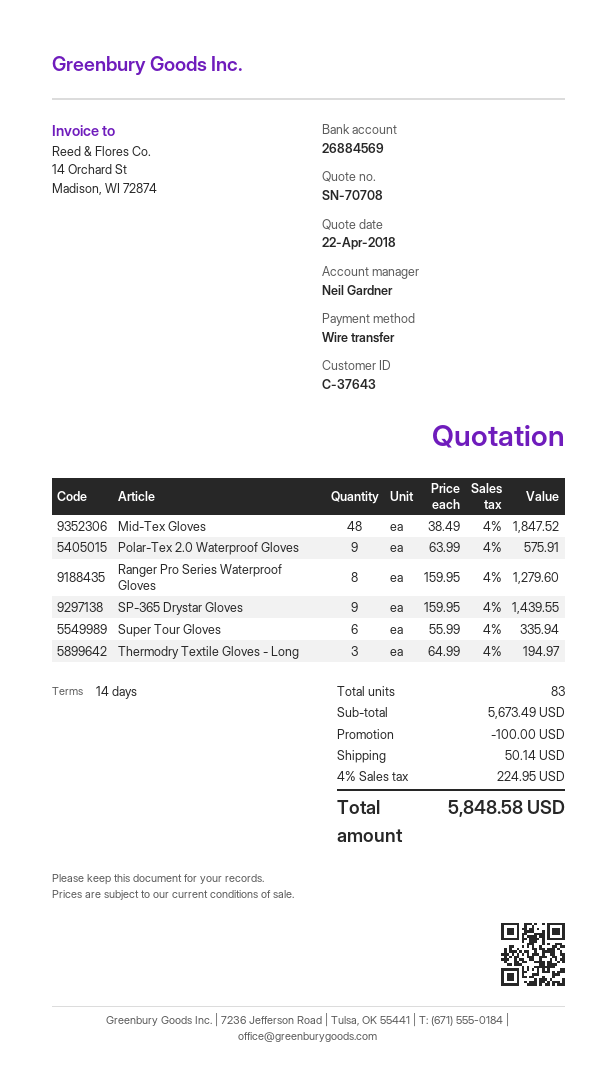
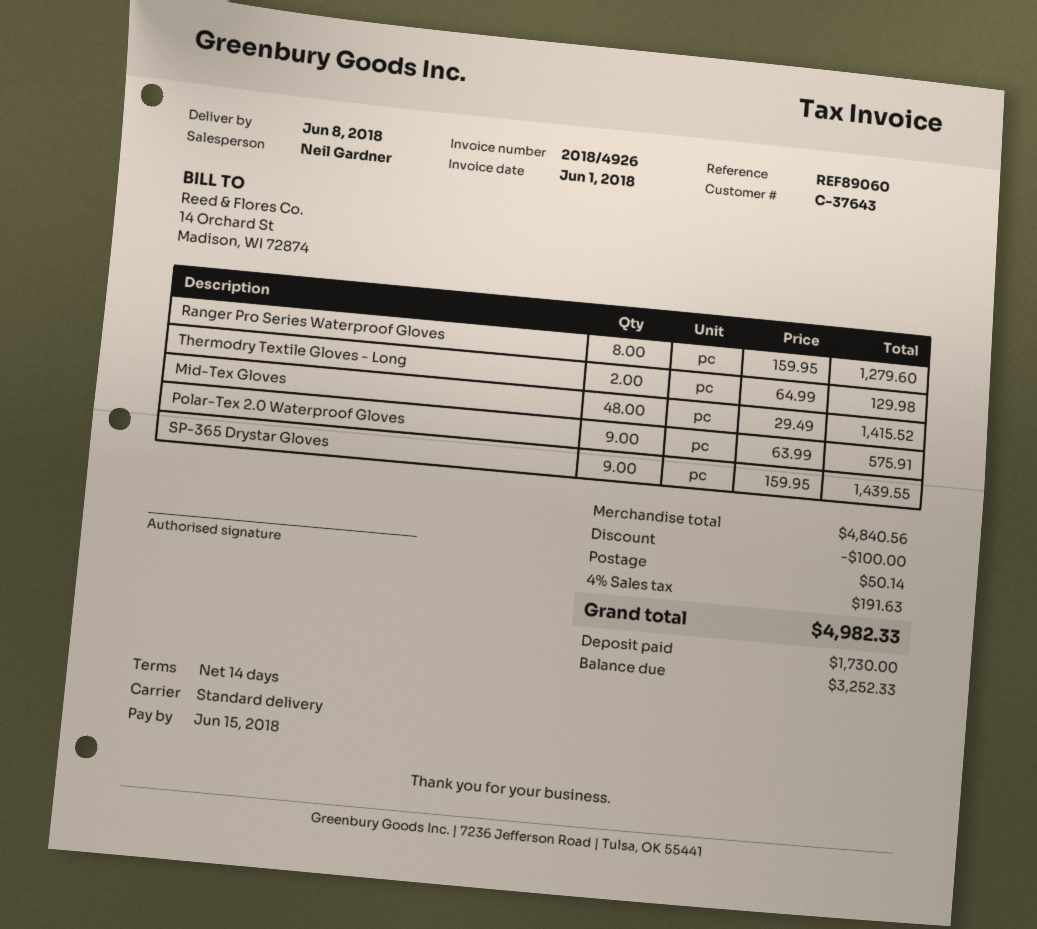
Mid-Tex Gloves: 48 x 38.49 = 1847.52 -> 48 x 29.49 = 1415.52
Super Tour Gloves: 6 x 55.99 = 335.94 -> none
Thermodry Textile Gloves - Long: 3 x 64.99 = 194.97 -> 2 x 64.99 = 129.98
subtotal: 5673.49 -> 4840.56
tax: 4% = 224.95 -> 4% = 191.63
total: 5848.58 -> 4982.33

